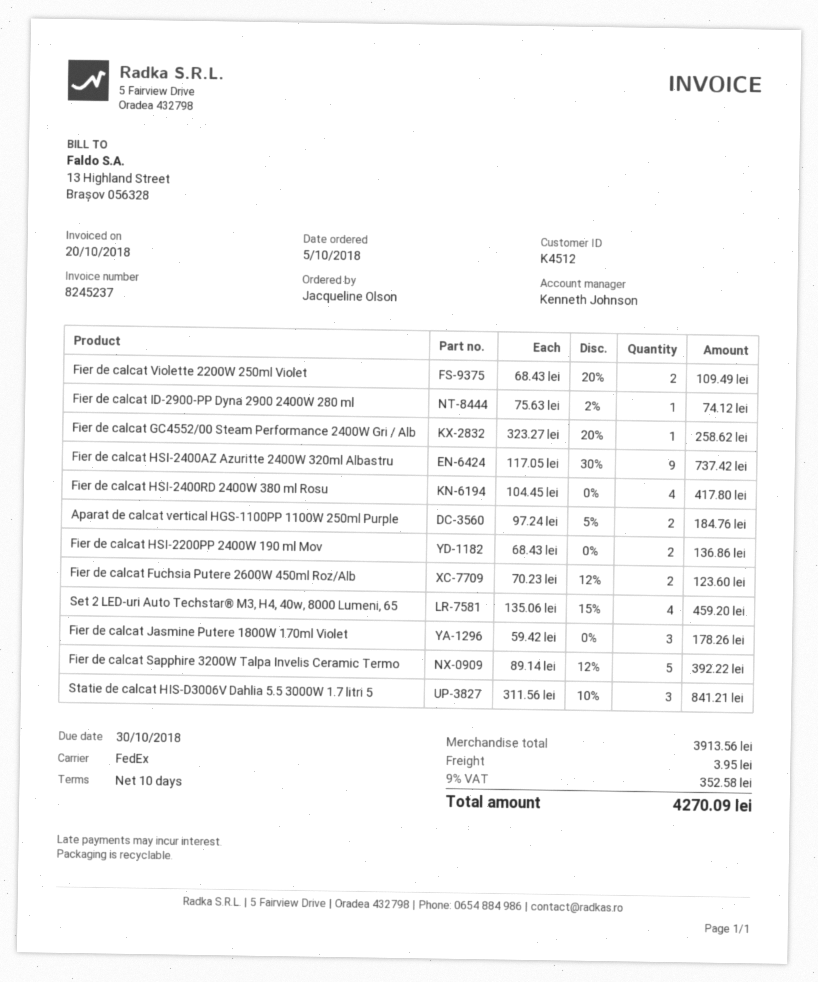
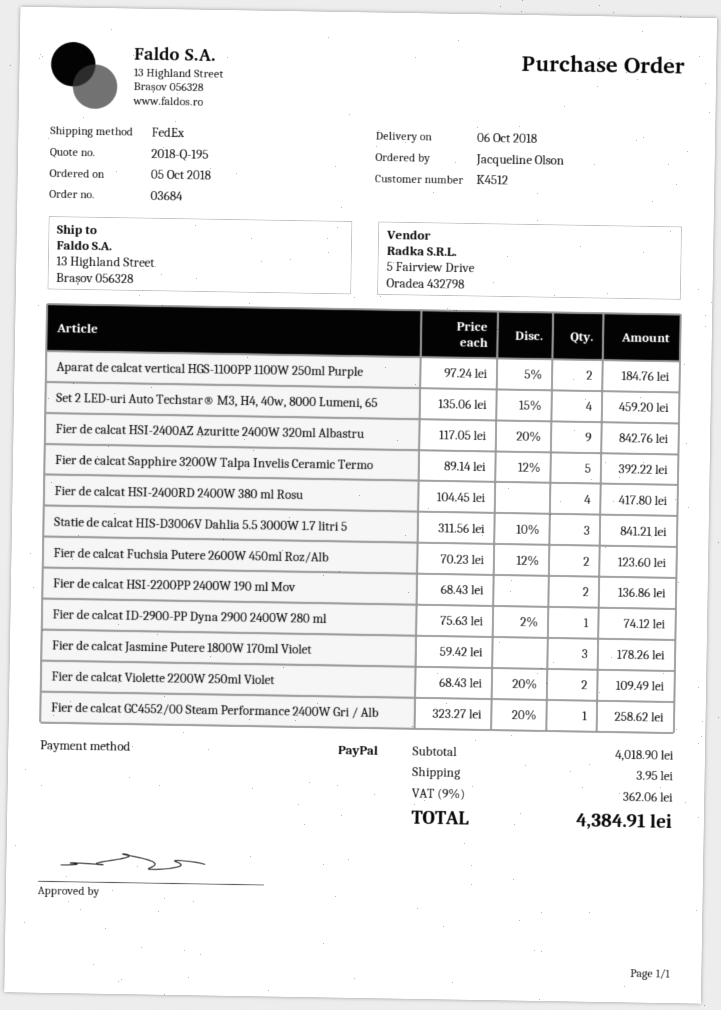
Fier de calcat HSI-2400AZ Azuritte 2400W 320ml Albastru: 9 x 117.05 - 30% = 737.42 -> 9 x 117.05 - 20% = 842.76
subtotal: 3913.56 -> 4018.90
tax: 9% = 352.58 -> 9% = 362.06
total: 4270.09 -> 4384.91

